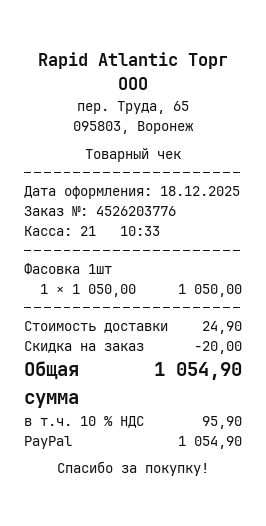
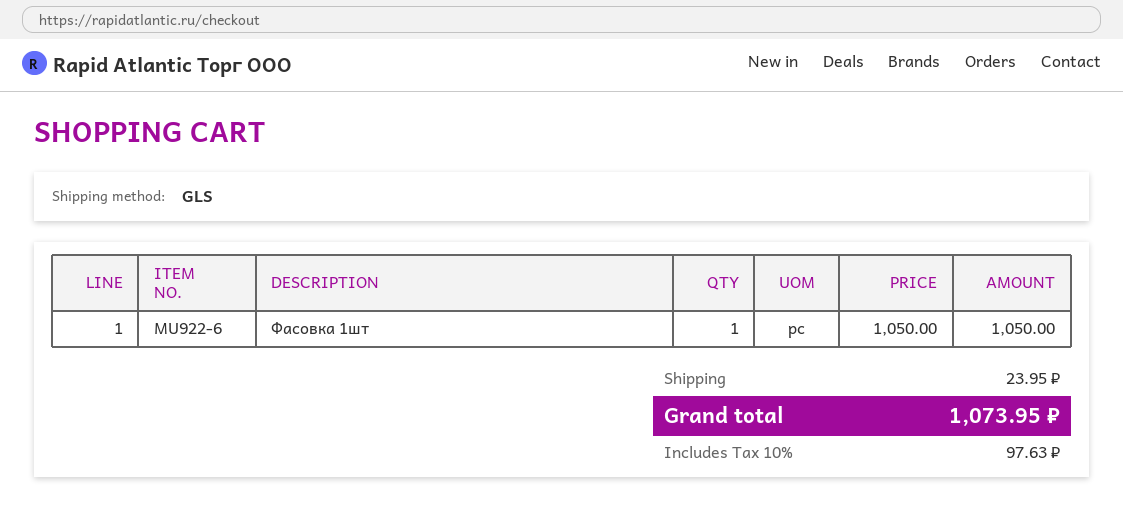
discount: 20.00 -> none
shipping: 24.90 -> 23.95
tax: 10% = 95.90 -> 10% = 97.63
total: 1054.90 -> 1073.95

